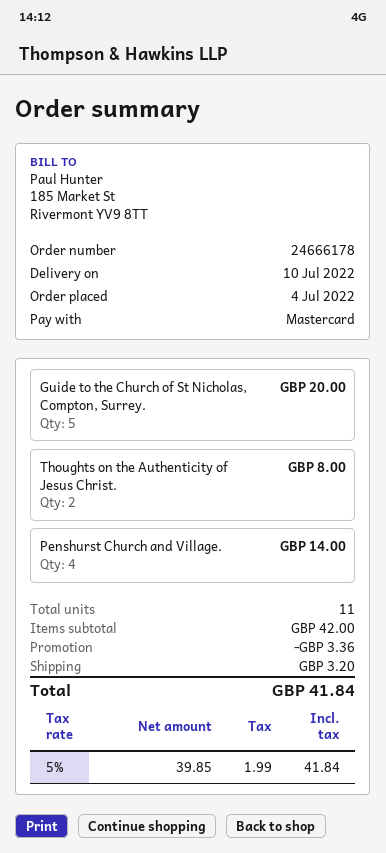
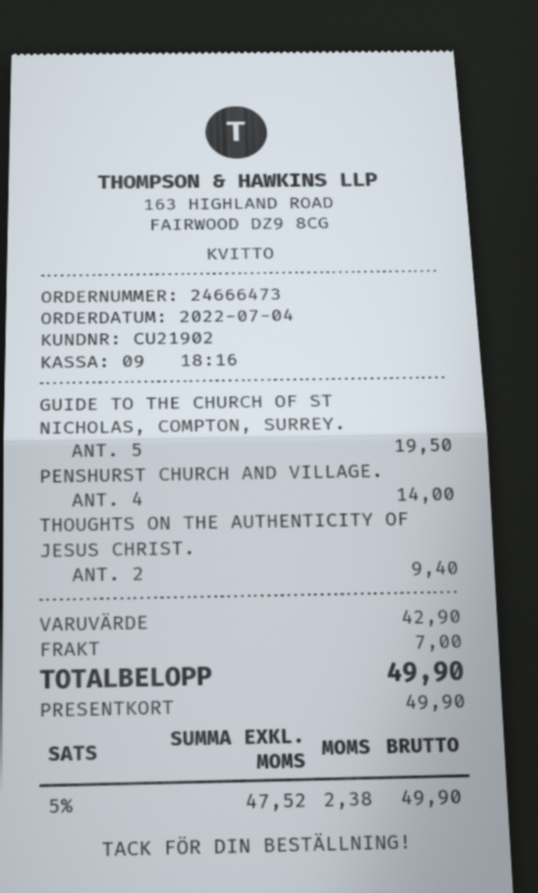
order number: 24666178 -> 24666473
payment method: Mastercard -> gift card
Guide to the Church of St Nicholas, Compton, Surrey.: 5 for 20.00 -> 5 for 19.50
Thoughts on the Authenticity of Jesus Christ.: 2 for 8.00 -> 2 for 9.40
subtotal: 42.00 -> 42.90
discount: 3.36 -> none
shipping: 3.20 -> 7.00
net: 39.85 -> 47.52
tax: 5% = 1.99 -> 5% = 2.38
total: 41.84 -> 49.90

